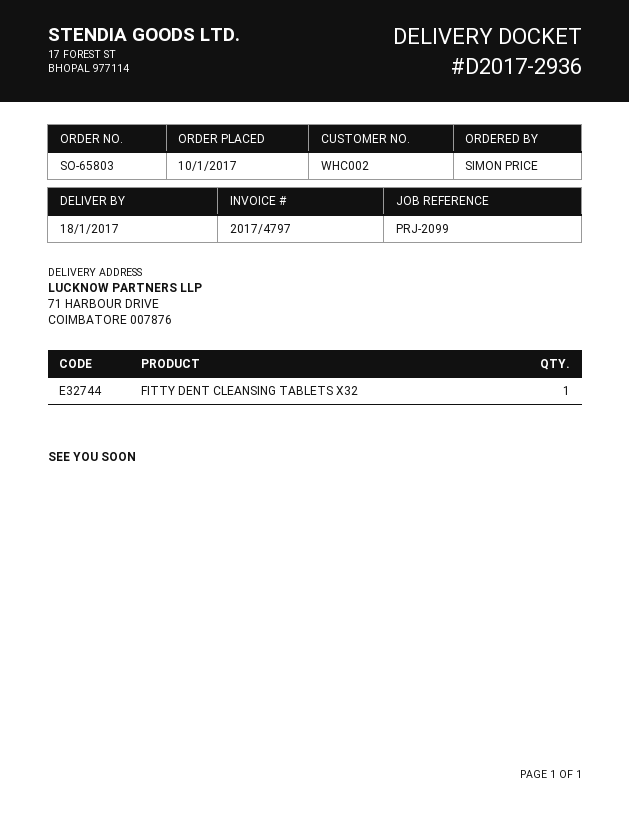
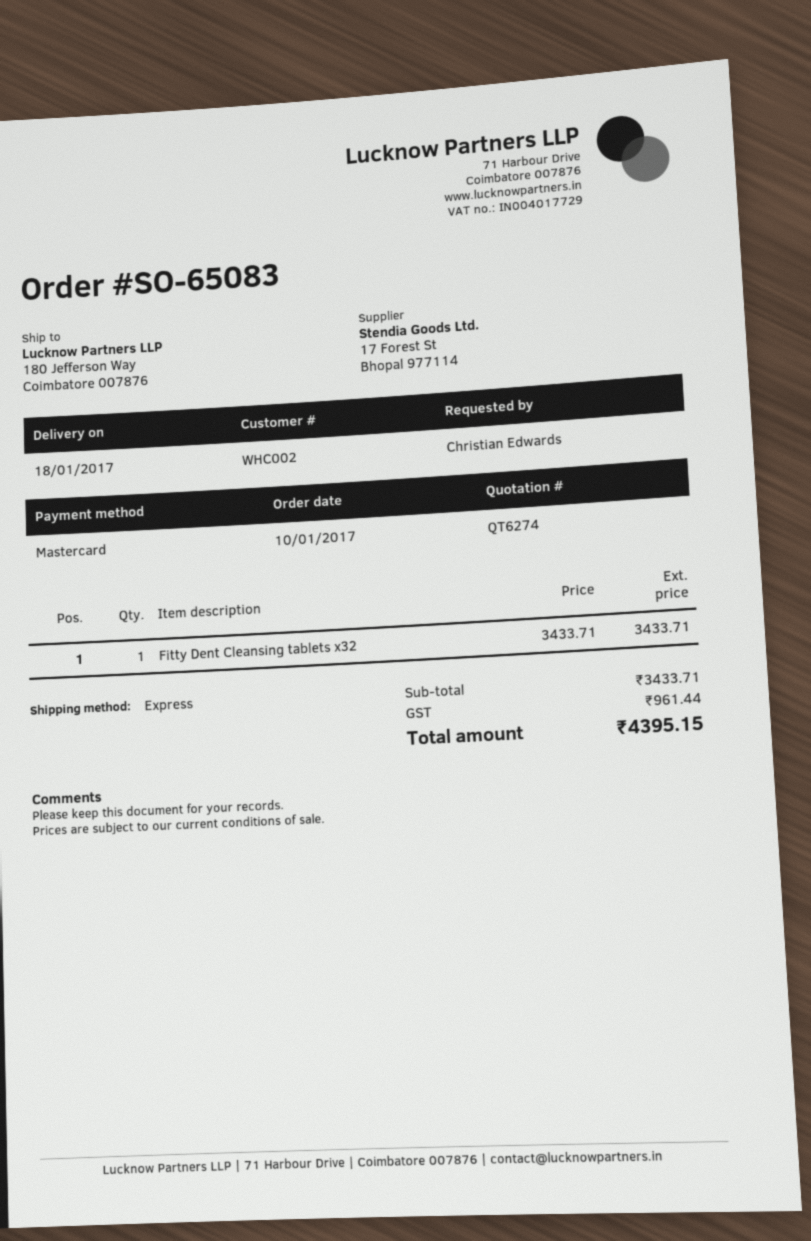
order number: SO-65803 -> SO-65083
ordered by: SIMON PRICE -> Christian Edwards
ship to: 71 HARBOUR DRIVE, COIMBATORE 007876 -> 180 Jefferson Way, Coimbatore 007876

